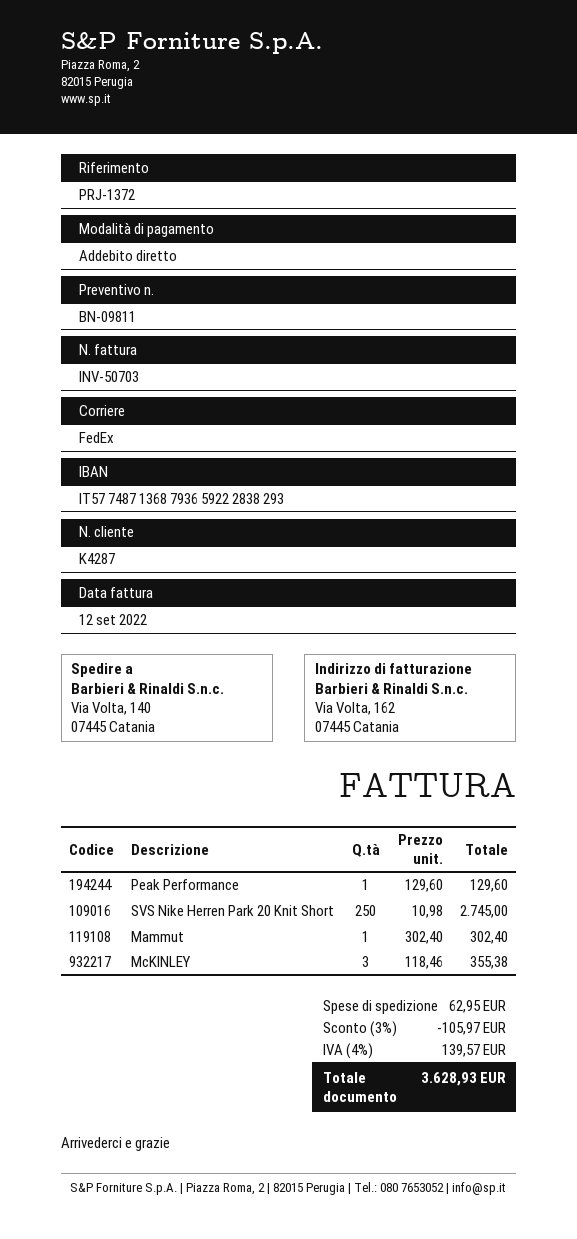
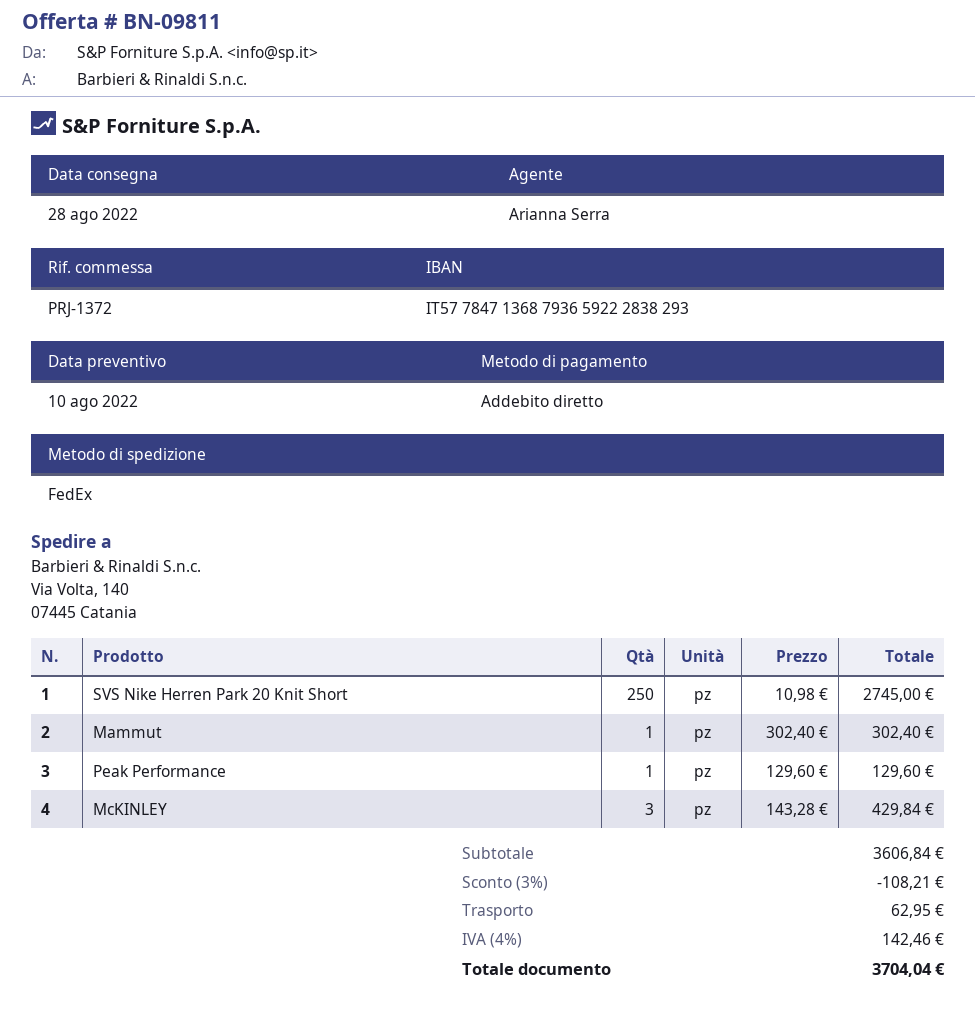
bank account: IT5774871368793659222838293 -> IT5778471368793659222838293
McKINLEY: 3 x 118.46 = 355.38 -> 3 x 143.28 = 429.84
discount: 3% = 105.97 -> 3% = 108.21
tax: 4% = 139.57 -> 4% = 142.46
total: 3628.93 -> 3704.04

